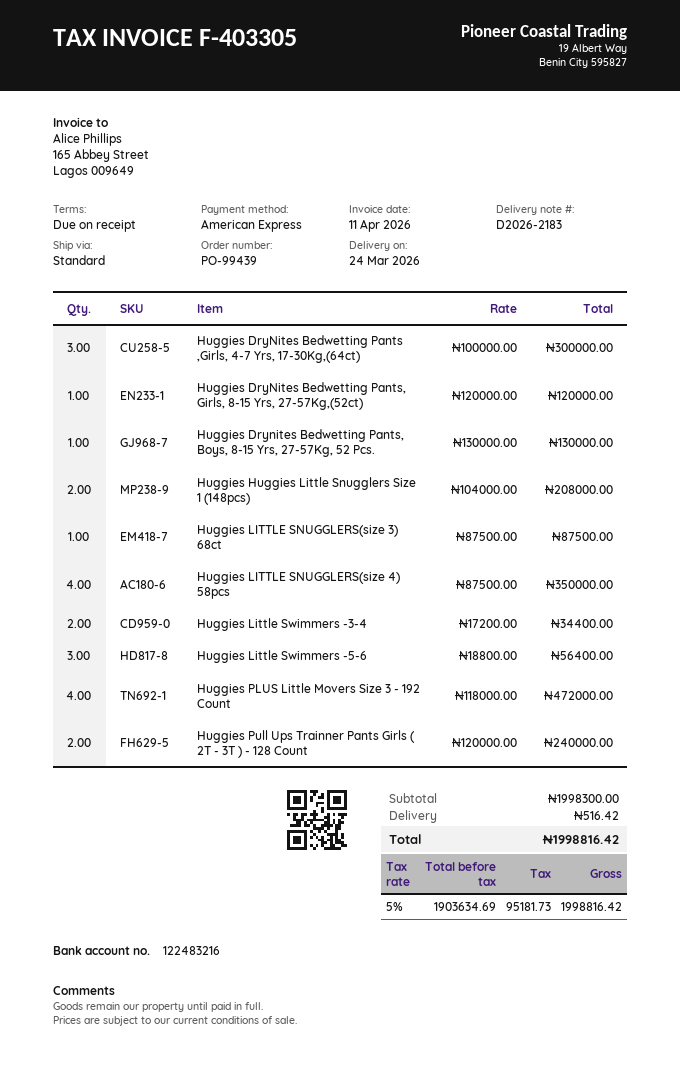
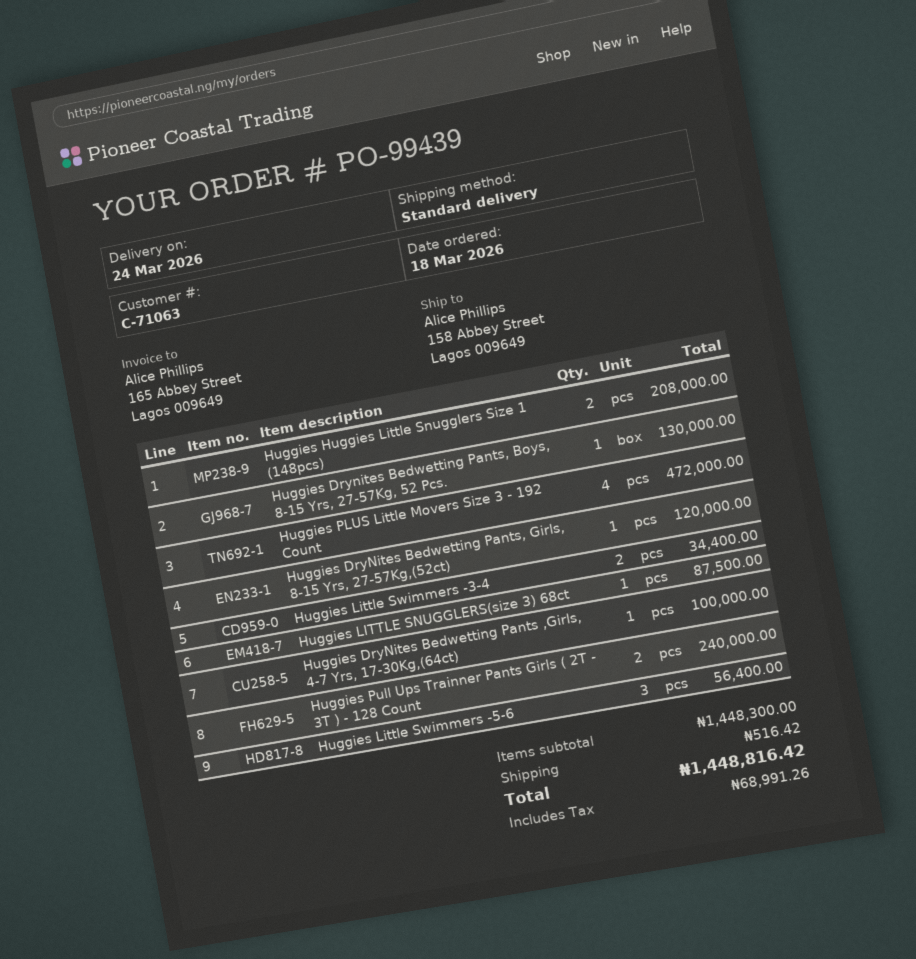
Huggies DryNites Bedwetting Pants ,Girls, 4-7 Yrs, 17-30Kg,(64ct): 3 for 300000.00 -> 1 for 100000.00
Huggies LITTLE SNUGGLERS(size 4) 58pcs: 4 for 350000.00 -> none
subtotal: 1998300.00 -> 1448300.00
tax: 95181.73 -> 68991.26
total: 1998816.42 -> 1448816.42

